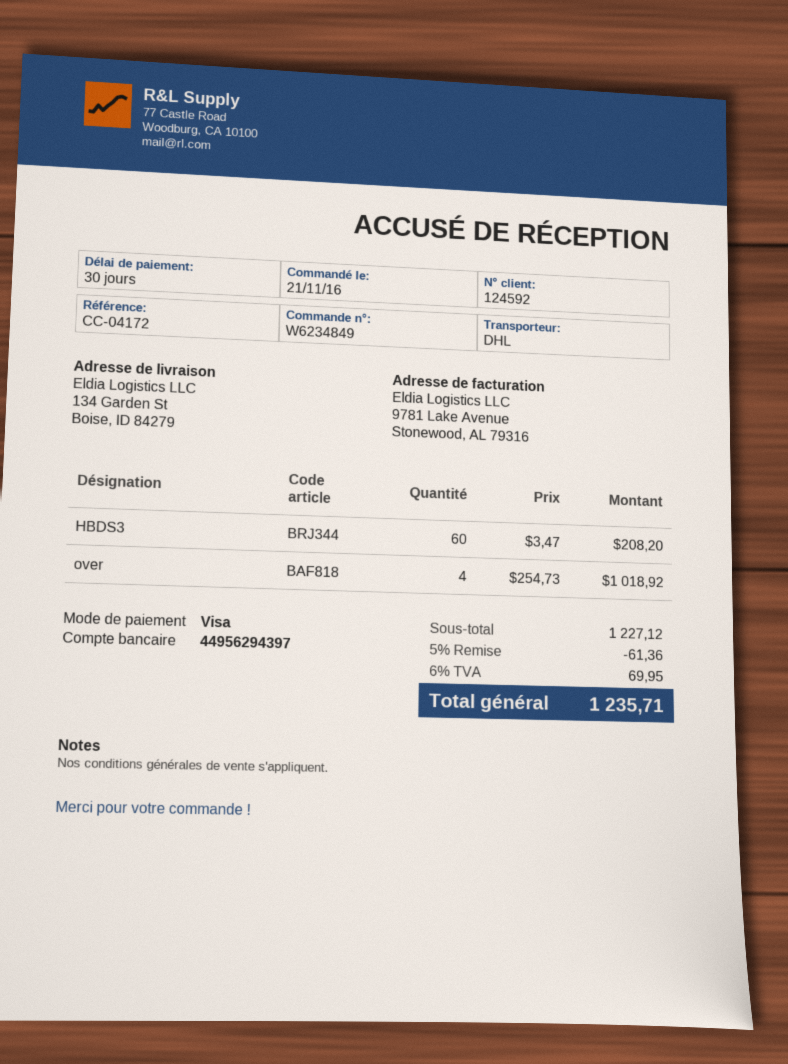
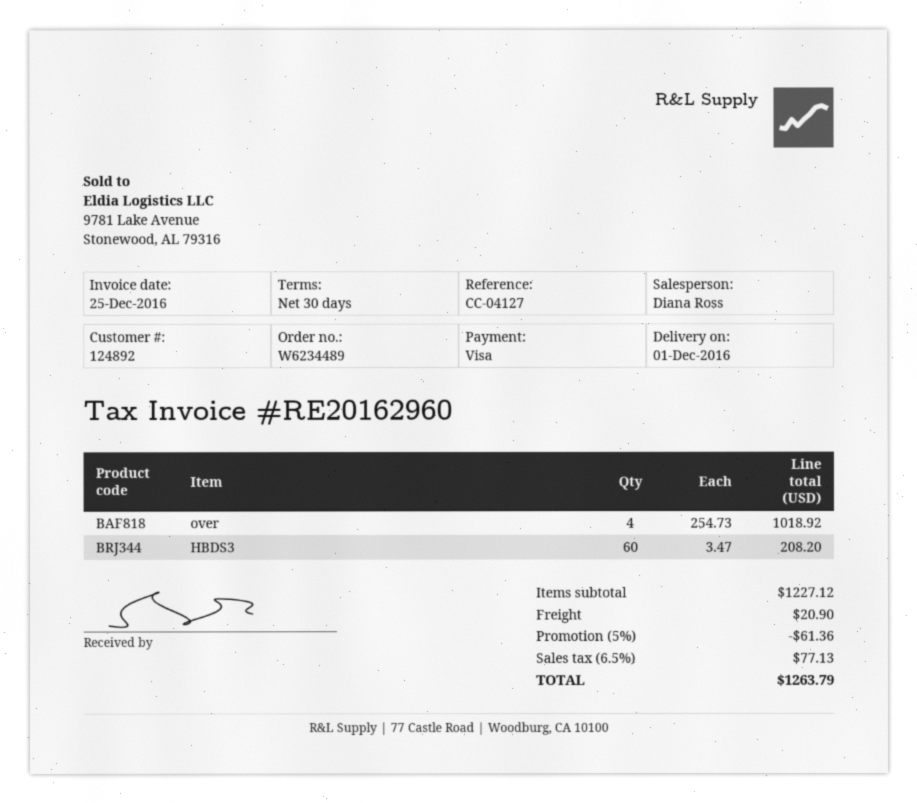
order number: W6234849 -> W6234489
customer number: 124592 -> 124892
reference: CC-04172 -> CC-04127
shipping: none -> 20.90
tax: 6% = 69.95 -> 6.5% = 77.13
total: 1235.71 -> 1263.79

